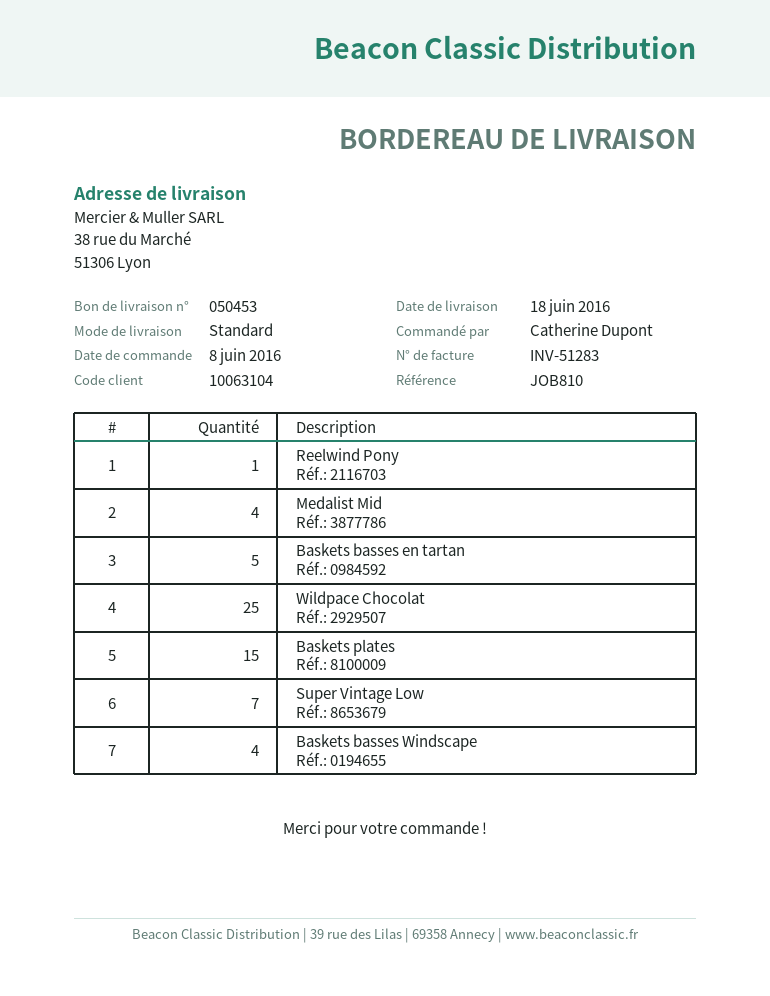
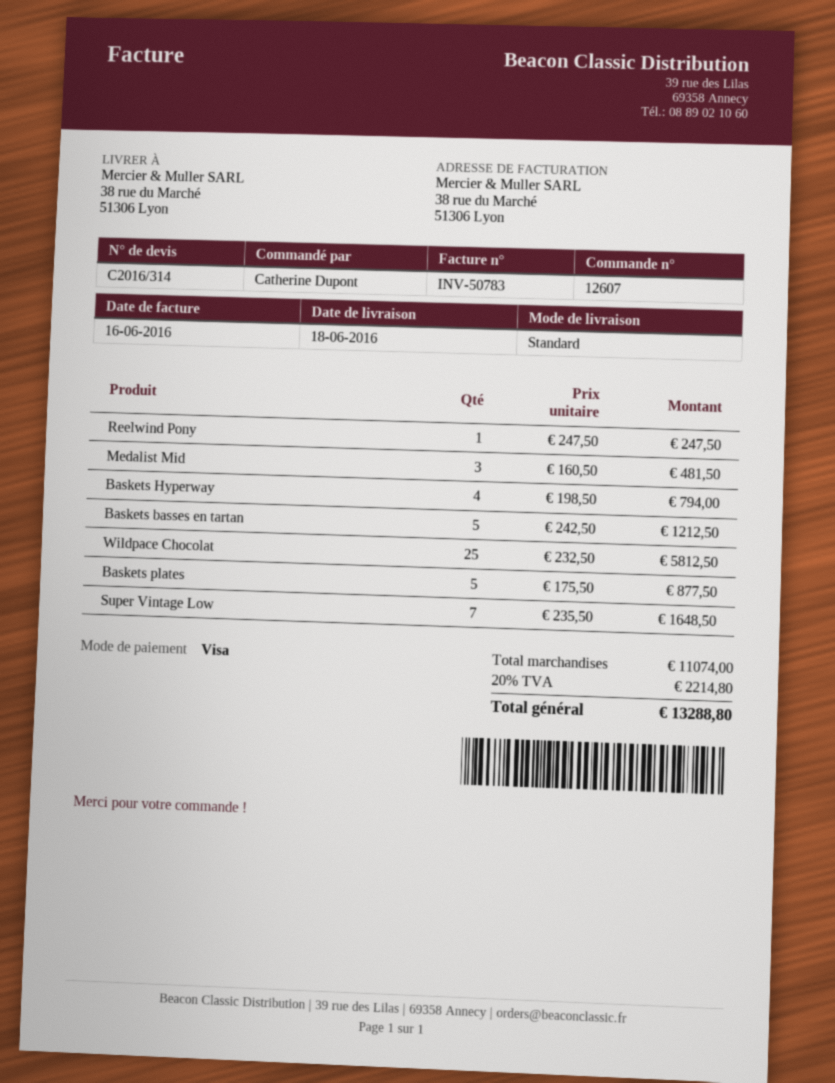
invoice number: INV-51283 -> INV-50783
Medalist Mid: 4 -> 3
Baskets plates: 15 -> 5
Baskets basses Windscape: 4 -> none
Baskets Hyperway: none -> 4

